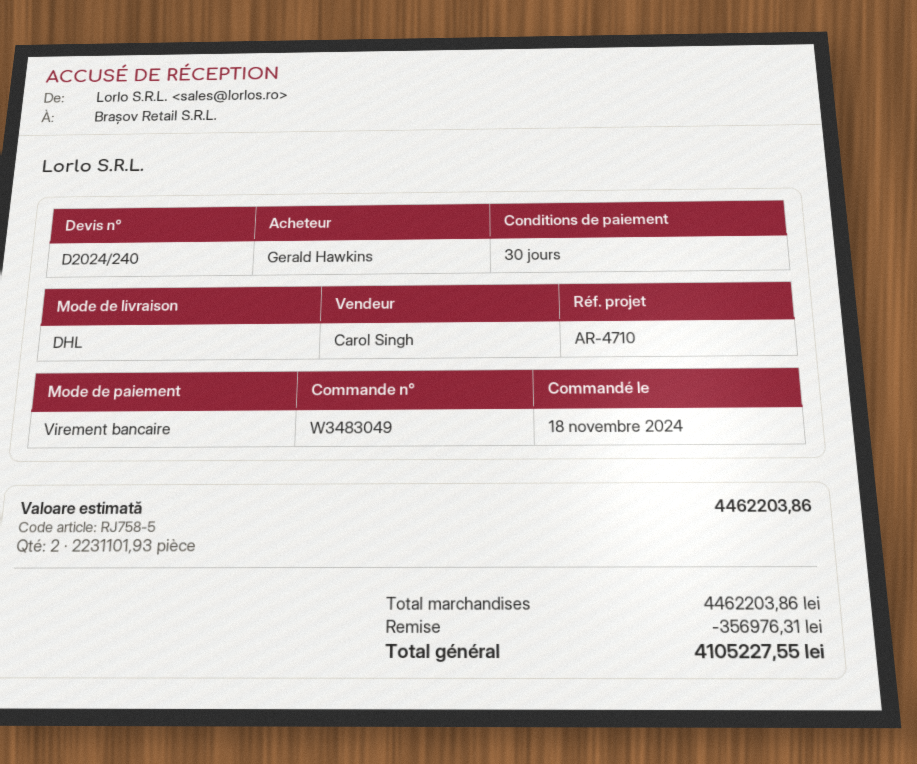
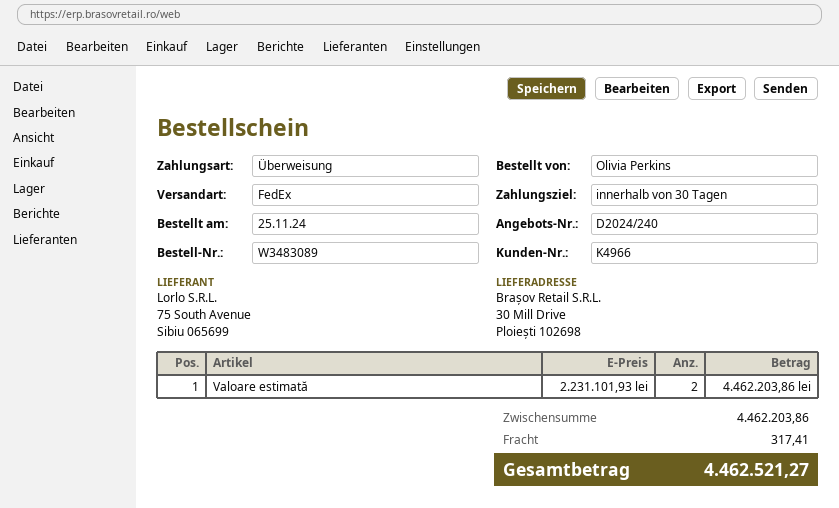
order number: W3483049 -> W3483089
order date: 2024-11-18 -> 2024-11-25
ordered by: Gerald Hawkins -> Olivia Perkins
shipping method: DHL -> FedEx
discount: 356976.31 -> none
shipping: none -> 317.41
total: 4105227.55 -> 4462521.27

